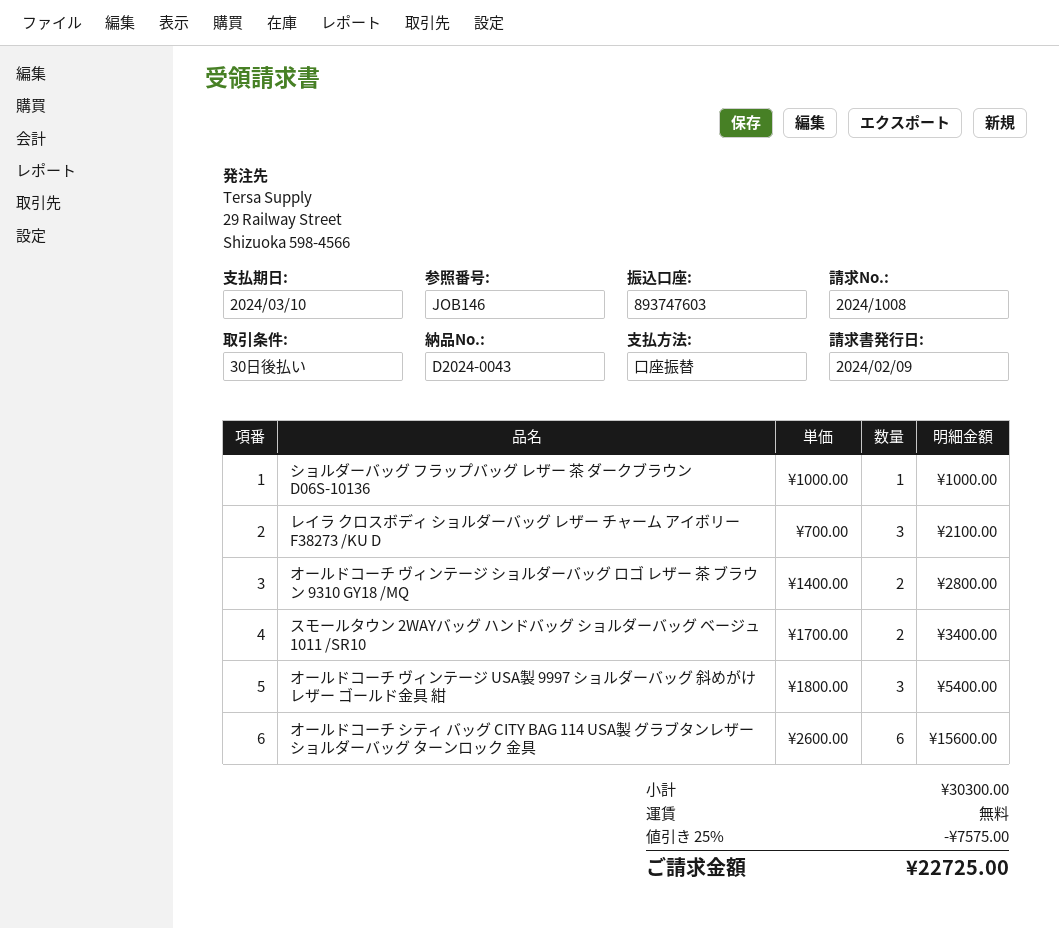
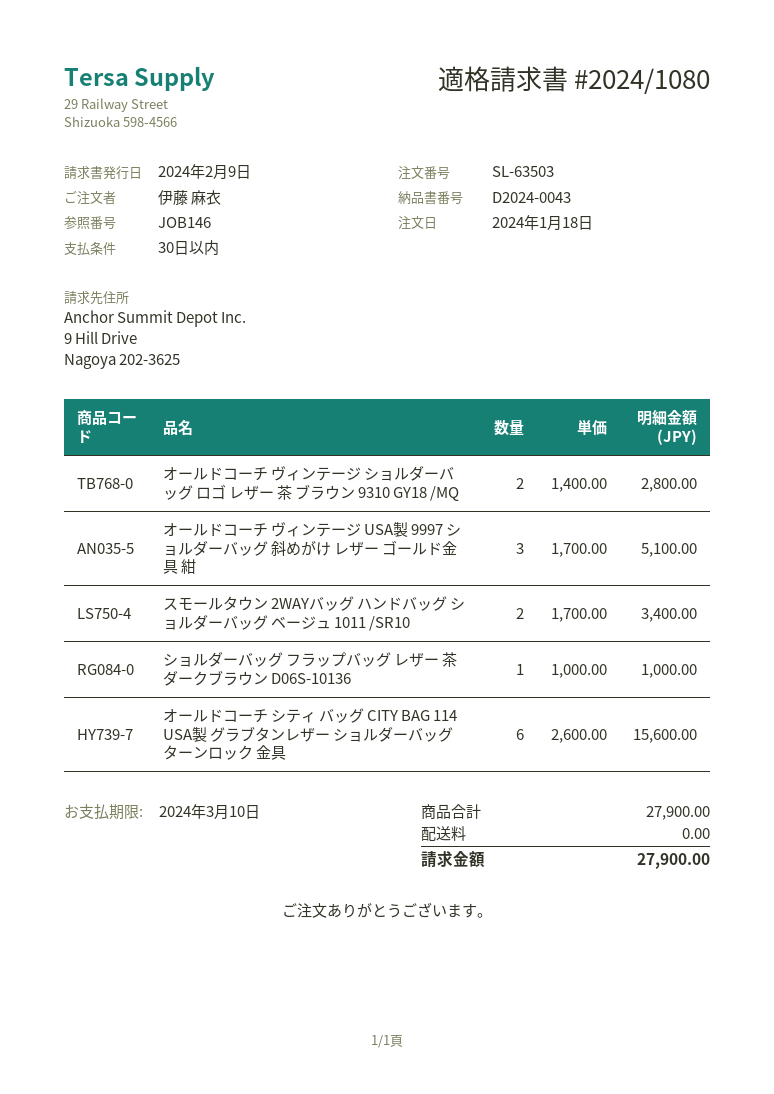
invoice number: 2024/1008 -> 2024/1080
レイラ クロスボディ ショルダーバッグ レザー チャーム アイボリー F38273 /KU D: 3 x 700.00 = 2100.00 -> none
オールドコーチ ヴィンテージ USA製 9997 ショルダーバッグ 斜めがけ レザー ゴールド金具 紺: 3 x 1800.00 = 5400.00 -> 3 x 1700.00 = 5100.00
subtotal: 30300.00 -> 27900.00
discount: 25% = 7575.00 -> none
total: 22725.00 -> 27900.00

